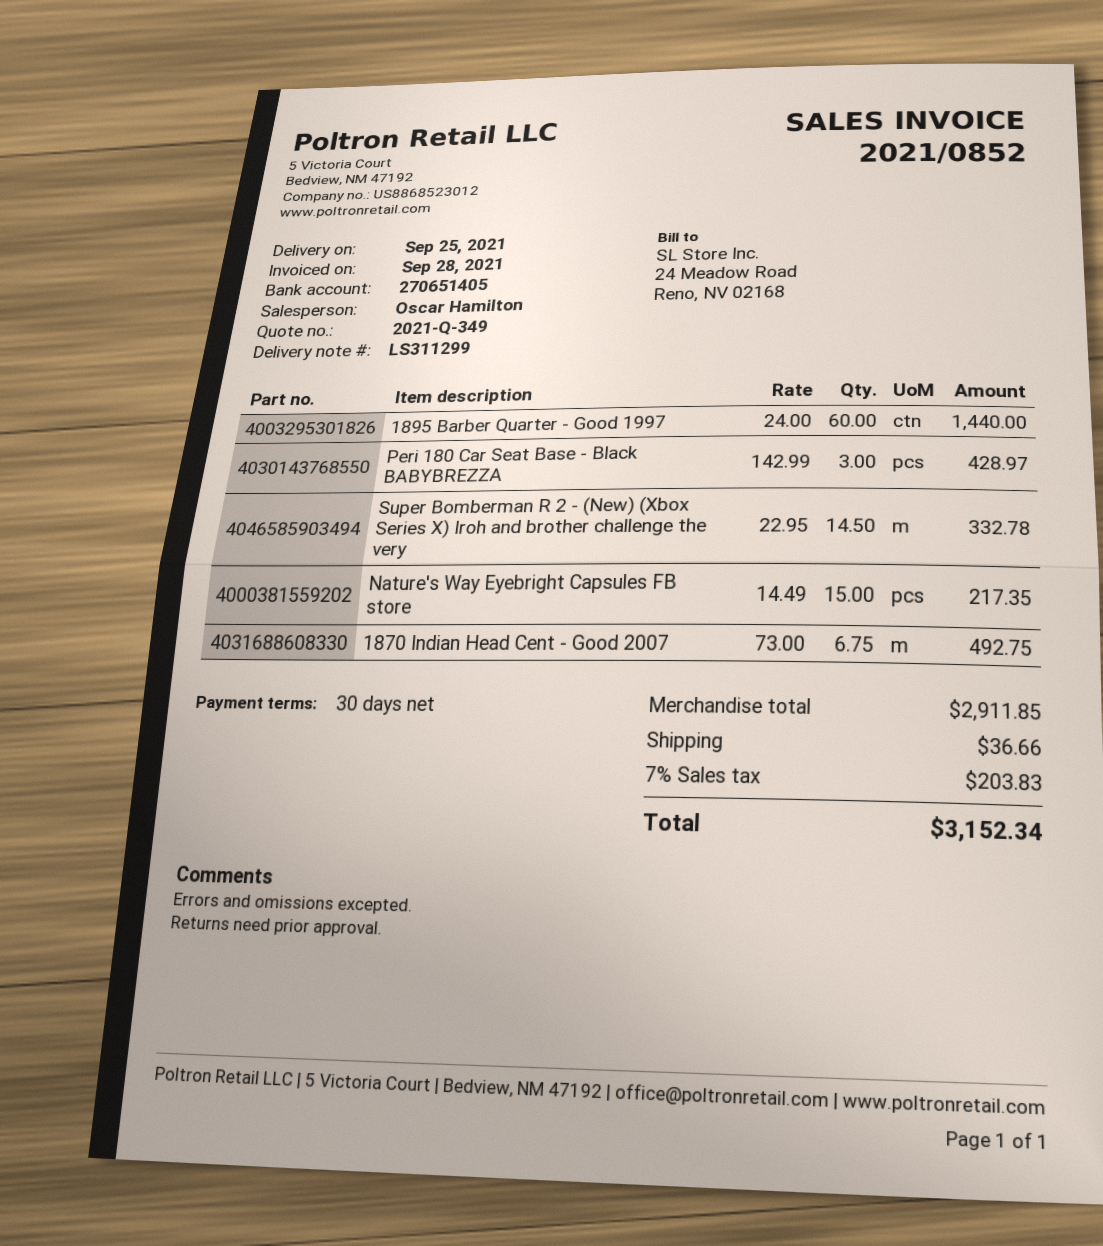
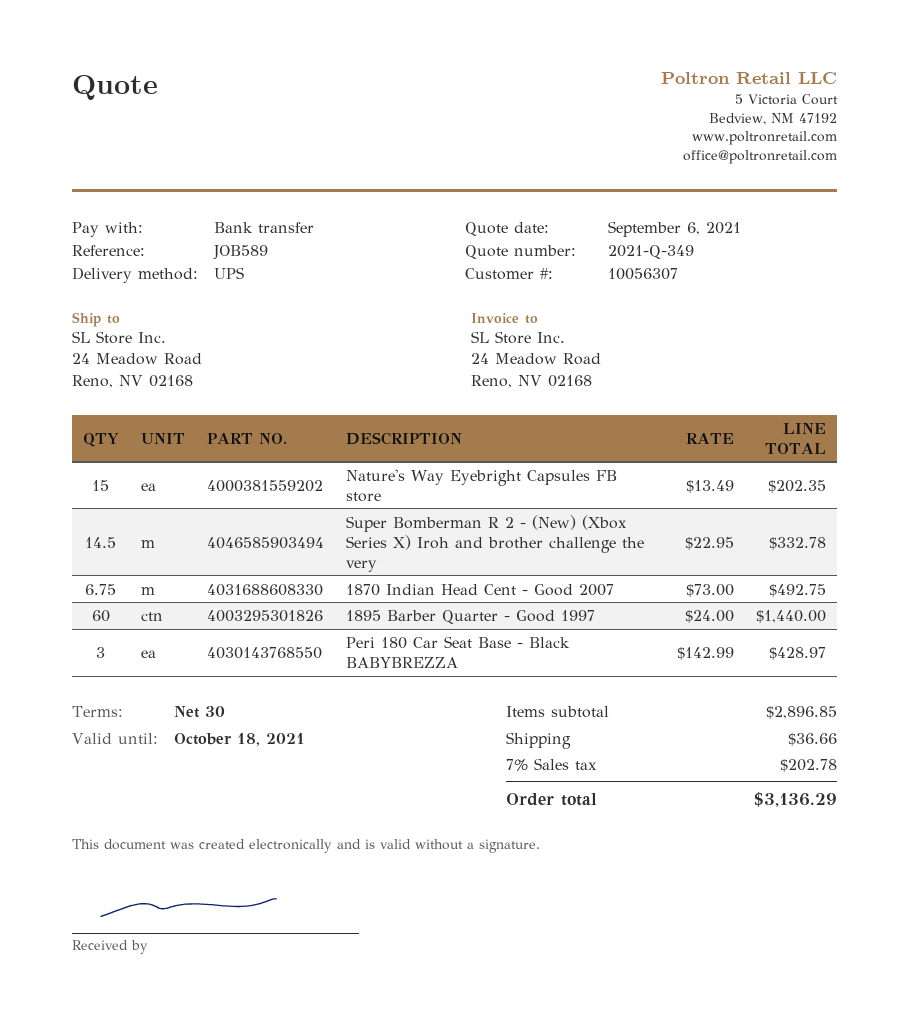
Nature's Way Eyebright Capsules FB store: 15 x 14.49 = 217.35 -> 15 x 13.49 = 202.35
subtotal: 2911.85 -> 2896.85
tax: 7% = 203.83 -> 7% = 202.78
total: 3152.34 -> 3136.29

